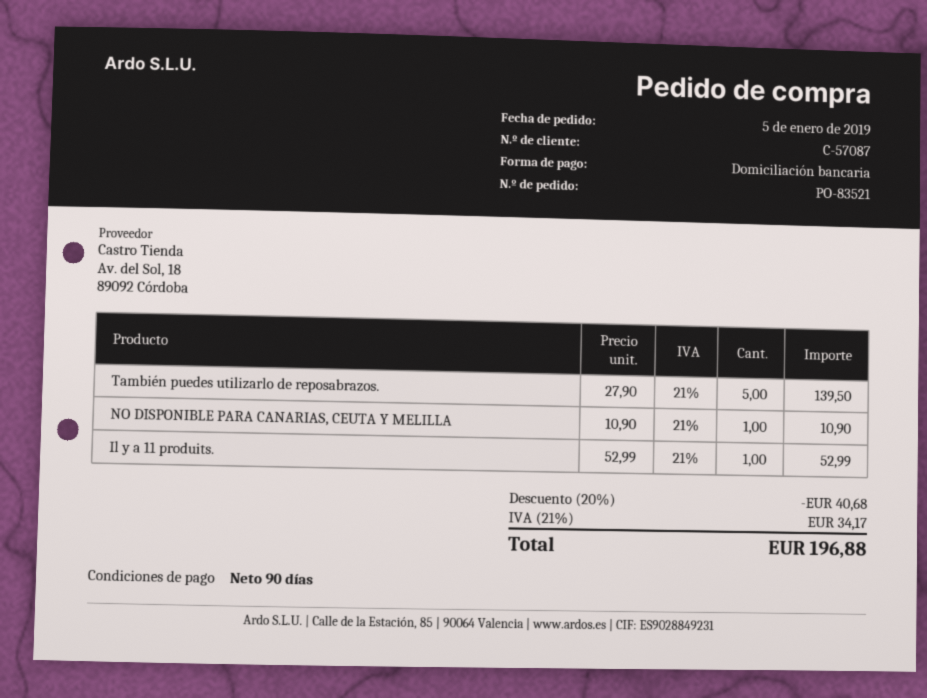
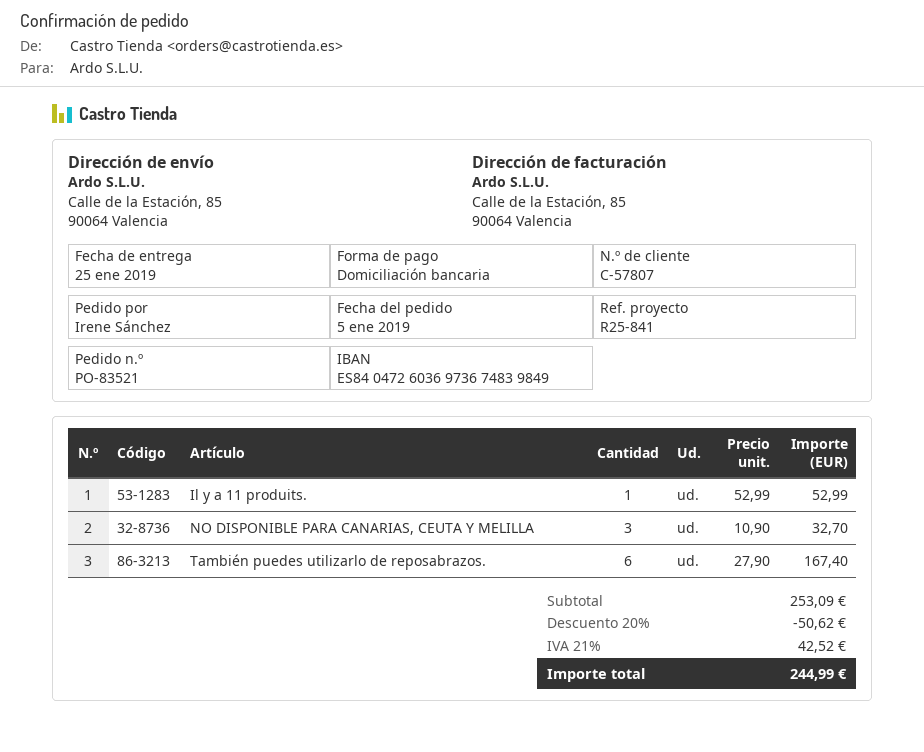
customer number: C-57087 -> C-57807
También puedes utilizarlo de reposabrazos.: 5 x 27.90 = 139.50 -> 6 x 27.90 = 167.40
NO DISPONIBLE PARA CANARIAS, CEUTA Y MELILLA: 1 x 10.90 = 10.90 -> 3 x 10.90 = 32.70
discount: 20% = 40.68 -> 20% = 50.62
tax: 21% = 34.17 -> 21% = 42.52
total: 196.88 -> 244.99

